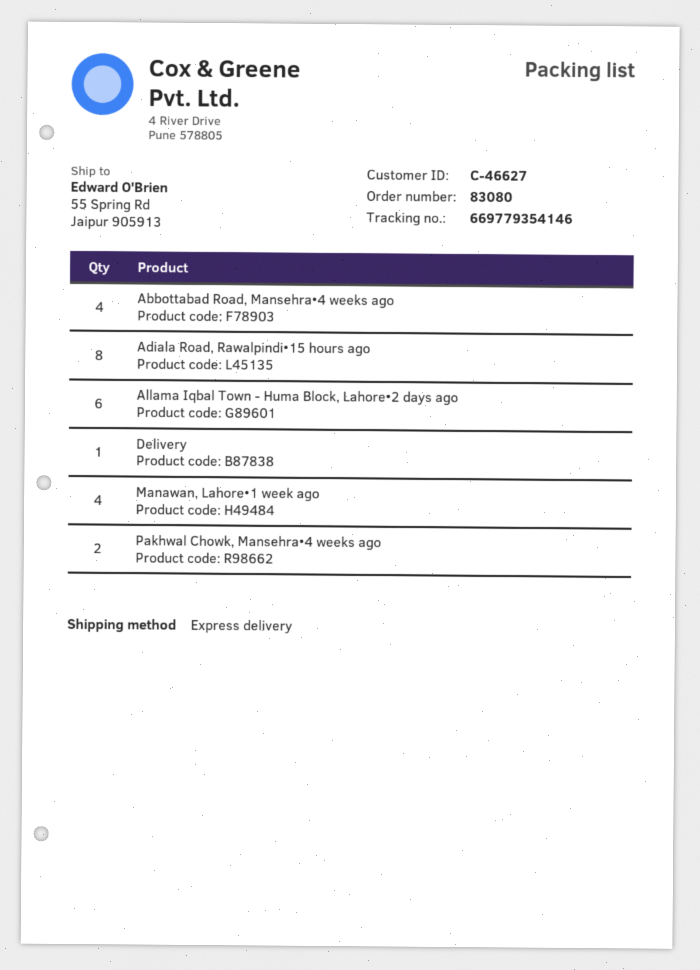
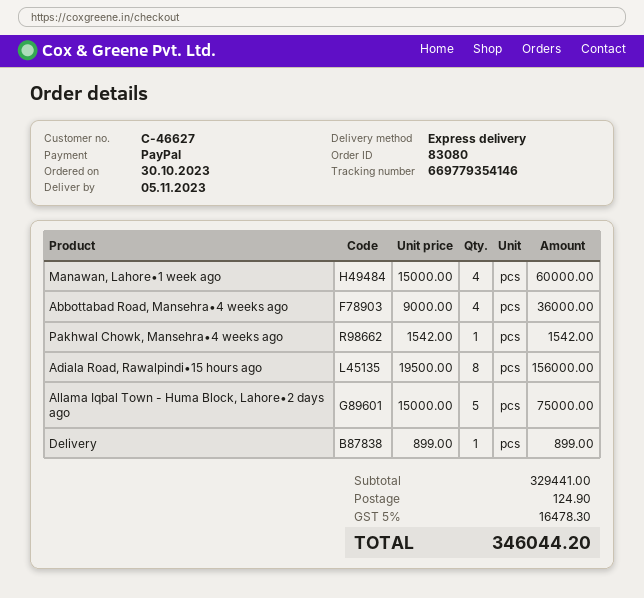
Allama Iqbal Town - Huma Block, Lahore•2 days ago: 6 -> 5
Pakhwal Chowk, Mansehra•4 weeks ago: 2 -> 1

